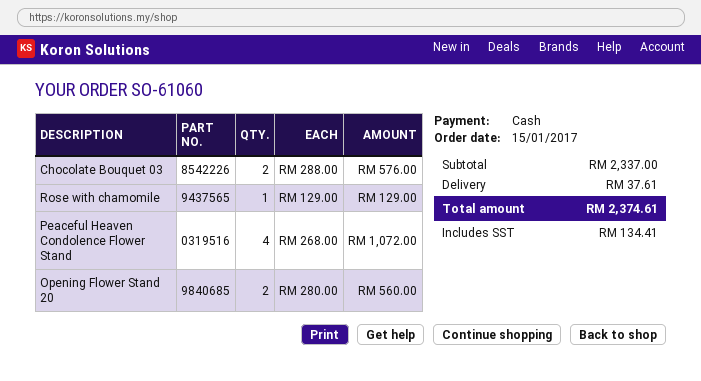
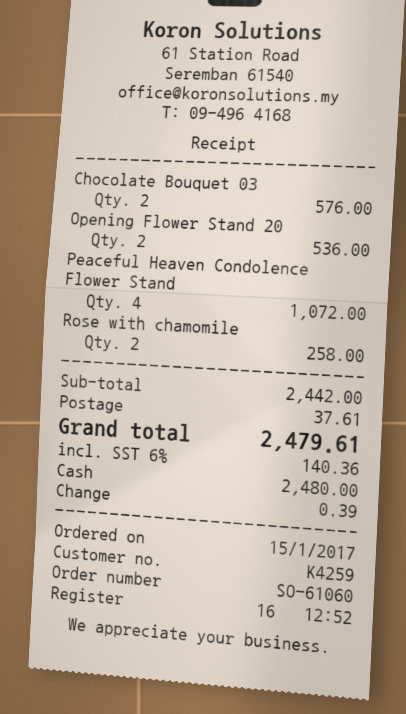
Rose with chamomile: 1 for 129.00 -> 2 for 258.00
Opening Flower Stand 20: 2 for 560.00 -> 2 for 536.00
subtotal: 2337.00 -> 2442.00
tax: 134.41 -> 140.36
total: 2374.61 -> 2479.61

